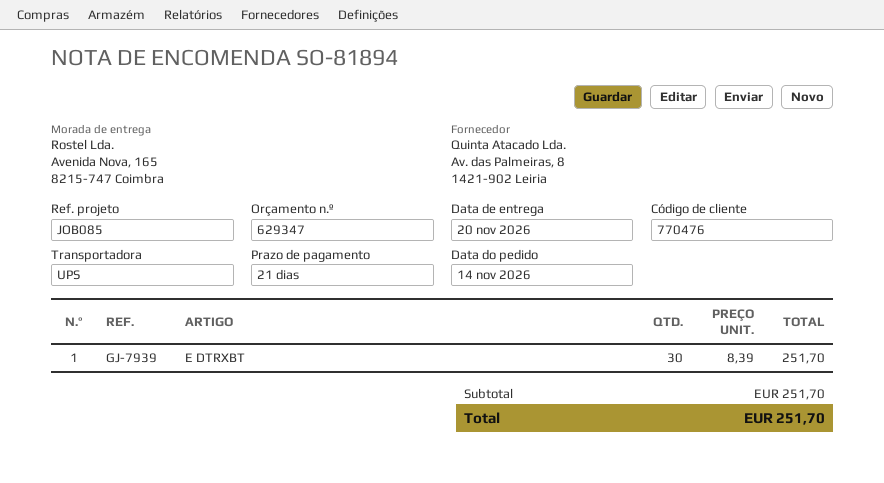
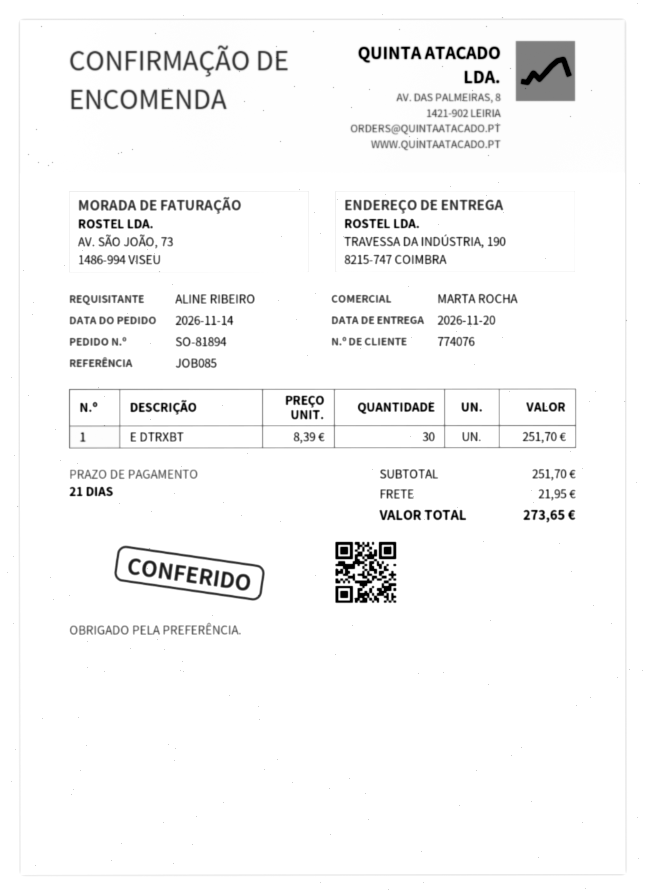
customer number: 770476 -> 774076
ship to: Avenida Nova, 165, 8215-747 Coimbra -> TRAVESSA DA INDÚSTRIA, 190, 8215-747 COIMBRA
shipping: none -> 21.95
total: 251.70 -> 273.65

